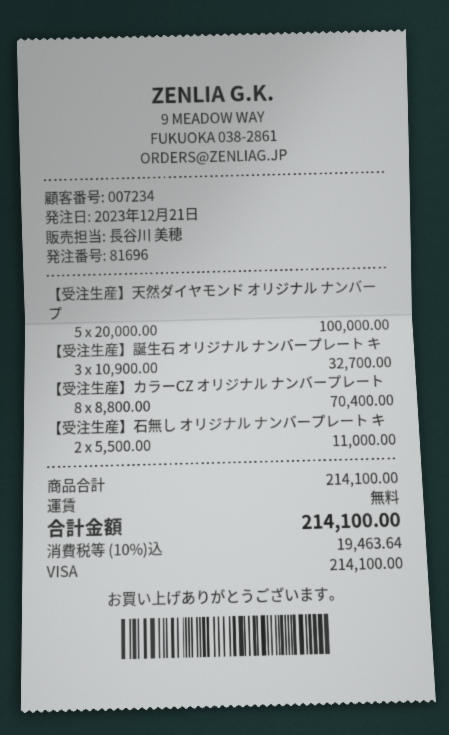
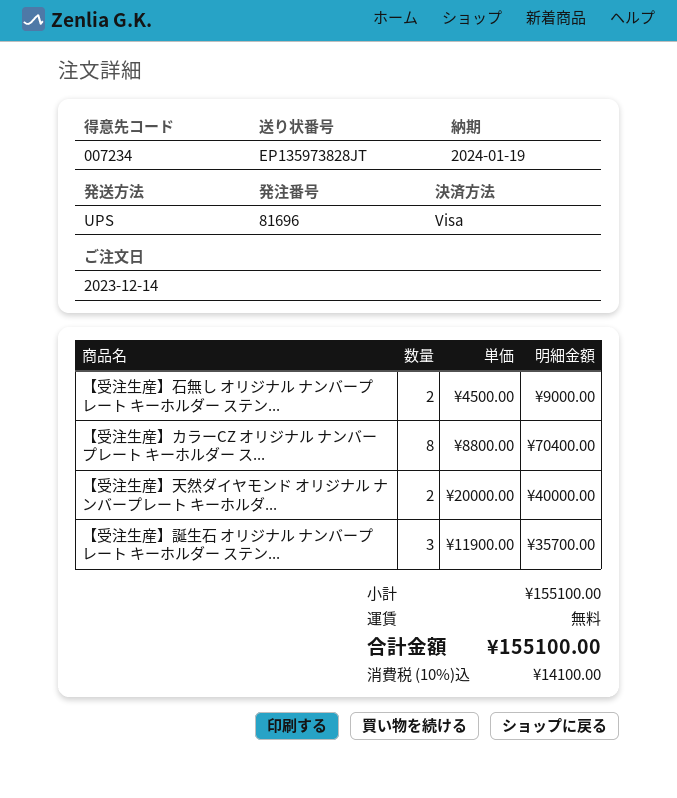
order date: 2023-12-21 -> 2023-12-14
【受注生産】天然ダイヤモンド オリジナル ナンバープ: 5 x 20000.00 = 100000.00 -> 2 x 20000.00 = 40000.00
【受注生産】誕生石 オリジナル ナンバープレート キ: 3 x 10900.00 = 32700.00 -> 3 x 11900.00 = 35700.00
【受注生産】石無し オリジナル ナンバープレート キ: 2 x 5500.00 = 11000.00 -> 2 x 4500.00 = 9000.00
subtotal: 214100.00 -> 155100.00
tax: 10% = 19463.64 -> 10% = 14100.00
total: 214100.00 -> 155100.00

